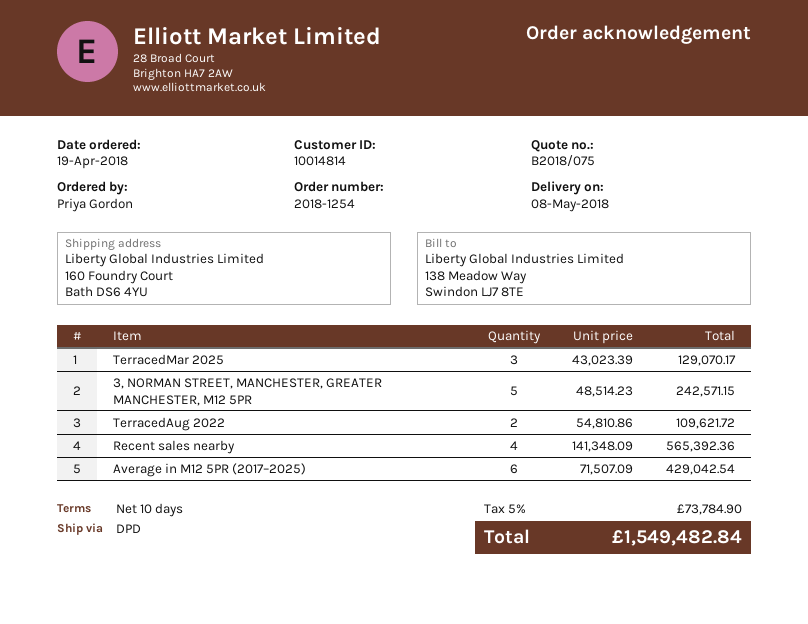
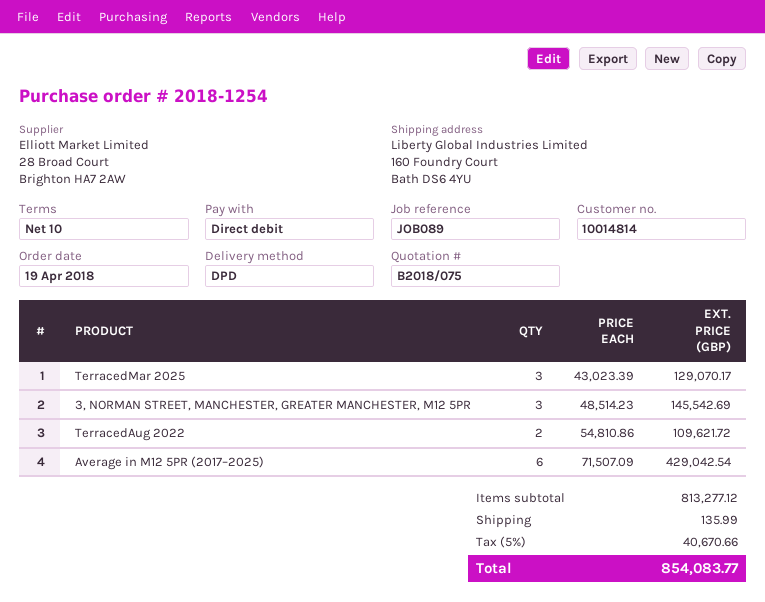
3, NORMAN STREET, MANCHESTER, GREATER MANCHESTER, M12 5PR: 5 x 48514.23 = 242571.15 -> 3 x 48514.23 = 145542.69
Recent sales nearby: 4 x 141348.09 = 565392.36 -> none
shipping: none -> 135.99
tax: 5% = 73784.90 -> 5% = 40670.66
total: 1549482.84 -> 854083.77

